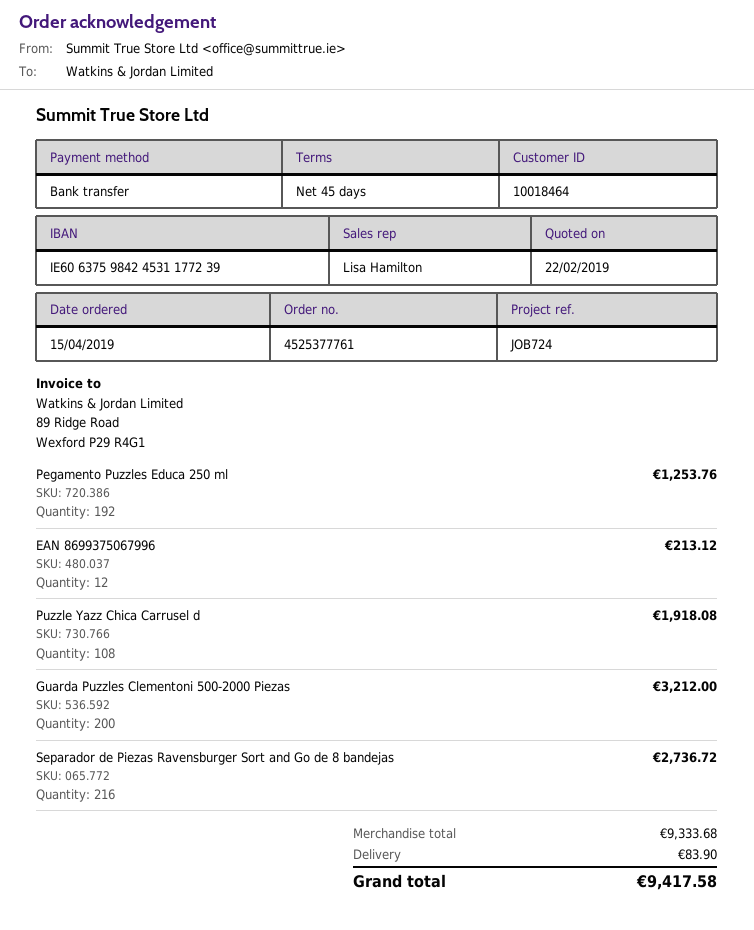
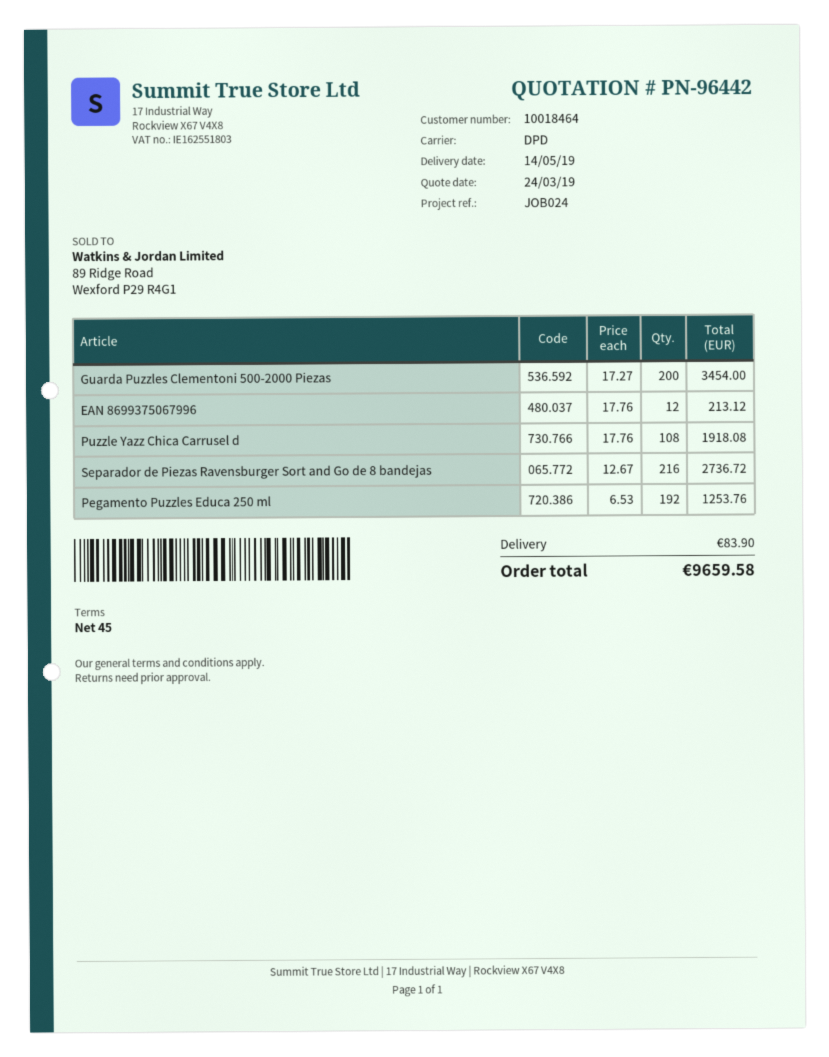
quote date: 2019-02-22 -> 2019-03-24
reference: JOB724 -> JOB024
Guarda Puzzles Clementoni 500-2000 Piezas: 200 for 3212.00 -> 200 for 3454.00
total: 9417.58 -> 9659.58

